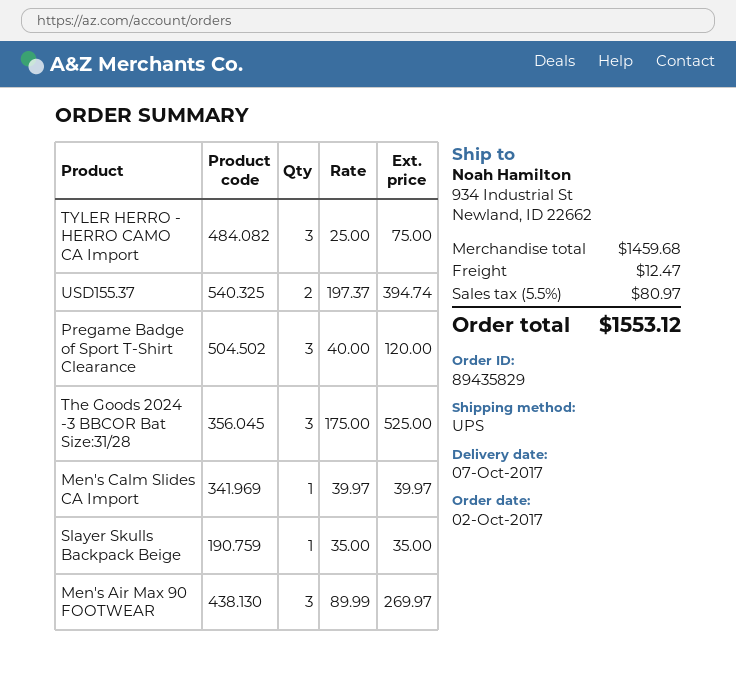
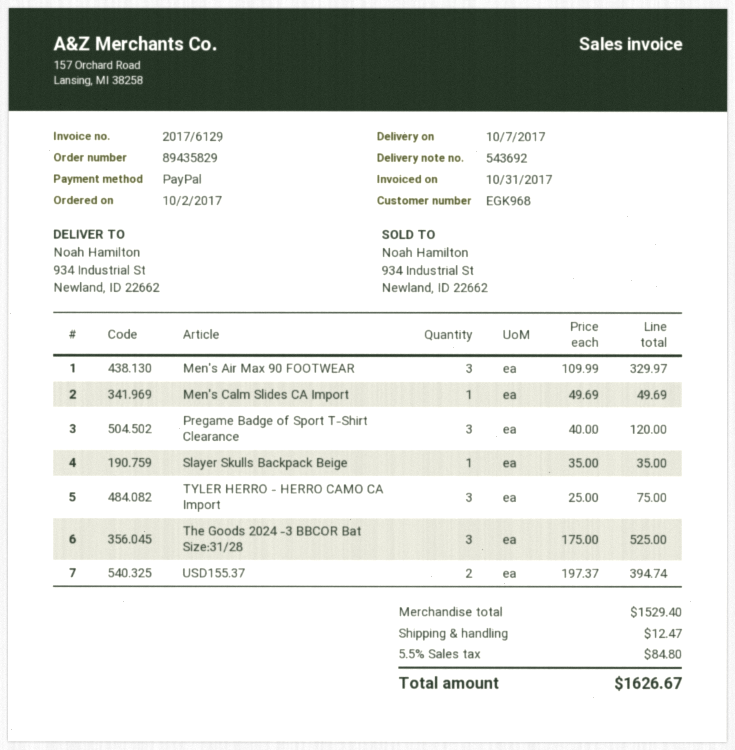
Men's Calm Slides CA Import: 1 x 39.97 = 39.97 -> 1 x 49.69 = 49.69
Men's Air Max 90 FOOTWEAR: 3 x 89.99 = 269.97 -> 3 x 109.99 = 329.97
subtotal: 1459.68 -> 1529.40
tax: 5.5% = 80.97 -> 5.5% = 84.80
total: 1553.12 -> 1626.67

